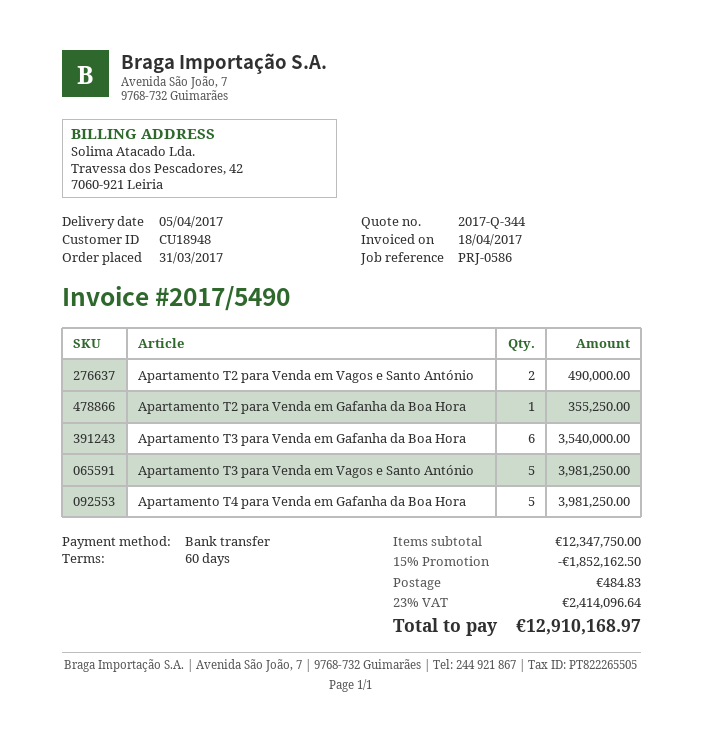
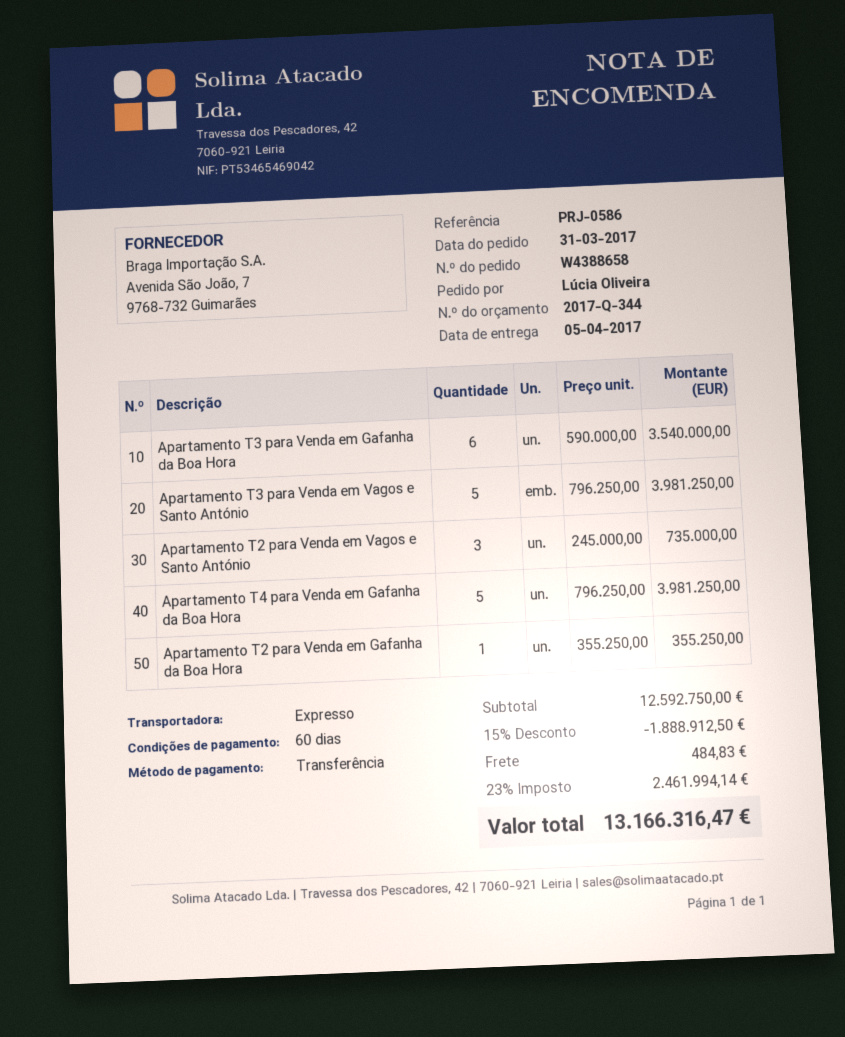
Apartamento T2 para Venda em Vagos e Santo António: 2 for 490000.00 -> 3 for 735000.00
subtotal: 12347750.00 -> 12592750.00
discount: 15% = 1852162.50 -> 15% = 1888912.50
tax: 23% = 2414096.64 -> 23% = 2461994.14
total: 12910168.97 -> 13166316.47

